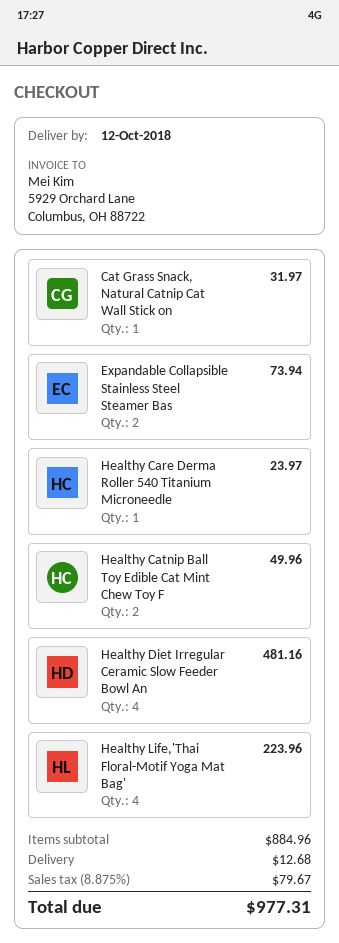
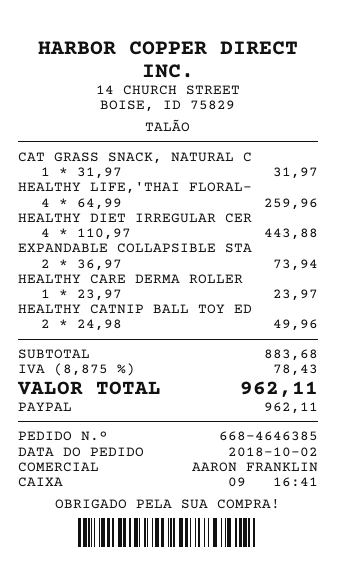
Healthy Diet Irregular Ceramic Slow Feeder Bowl An: 4 for 481.16 -> 4 for 443.88
Healthy Life,'Thai Floral-Motif Yoga Mat Bag': 4 for 223.96 -> 4 for 259.96
subtotal: 884.96 -> 883.68
shipping: 12.68 -> none
tax: 8.875% = 79.67 -> 8.875% = 78.43
total: 977.31 -> 962.11

